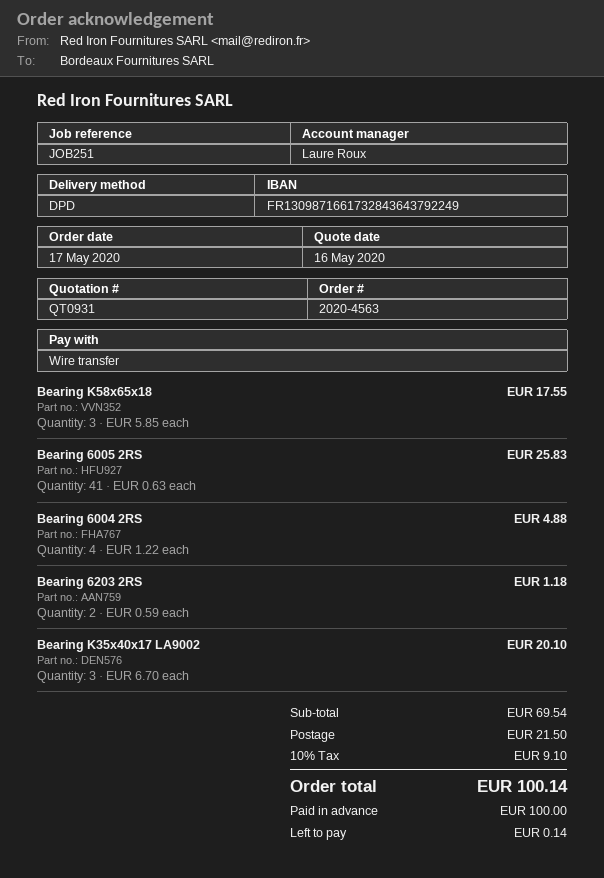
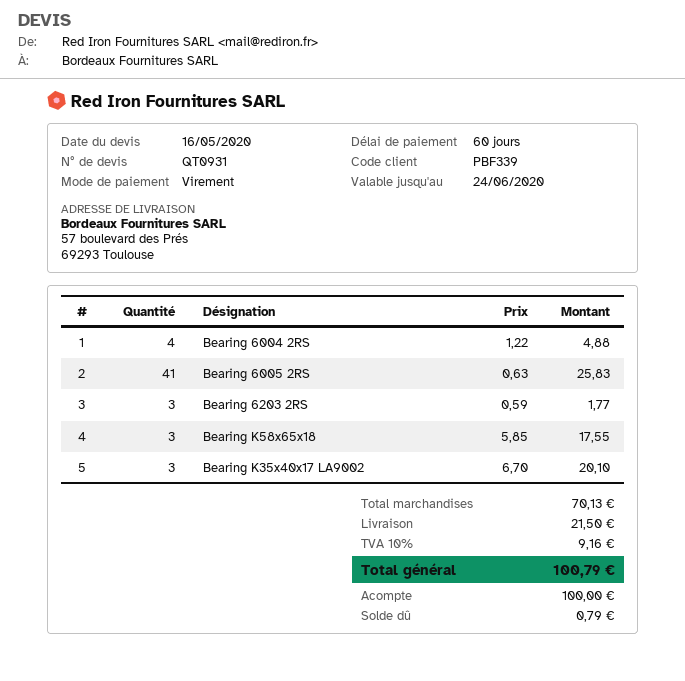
Bearing 6203 2RS: 2 x 0.59 = 1.18 -> 3 x 0.59 = 1.77
subtotal: 69.54 -> 70.13
tax: 10% = 9.10 -> 10% = 9.16
total: 100.14 -> 100.79
balance: 0.14 -> 0.79

